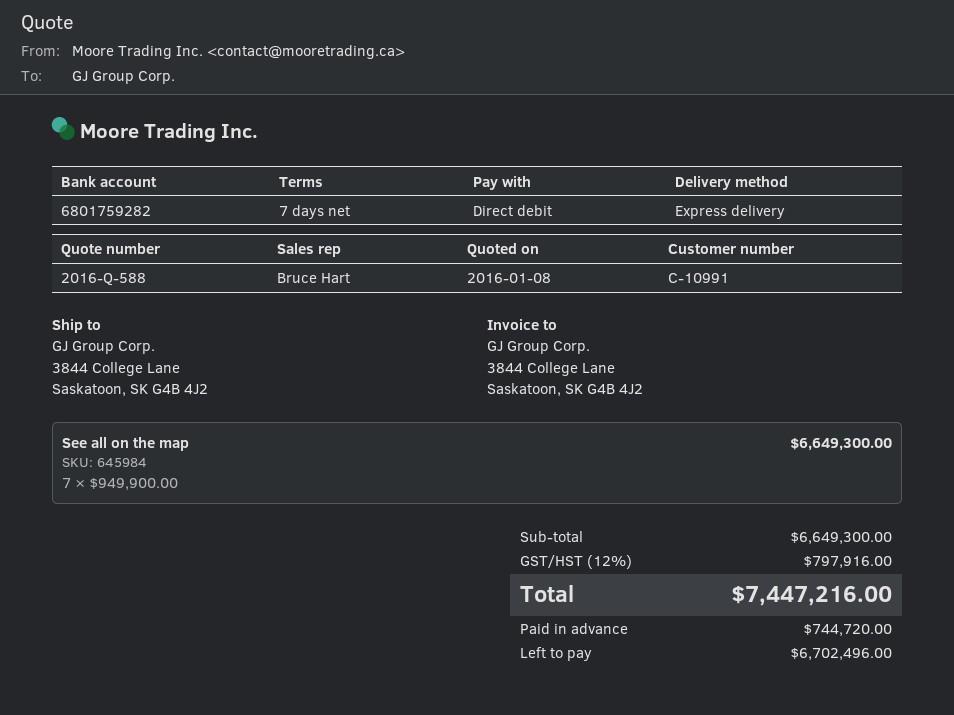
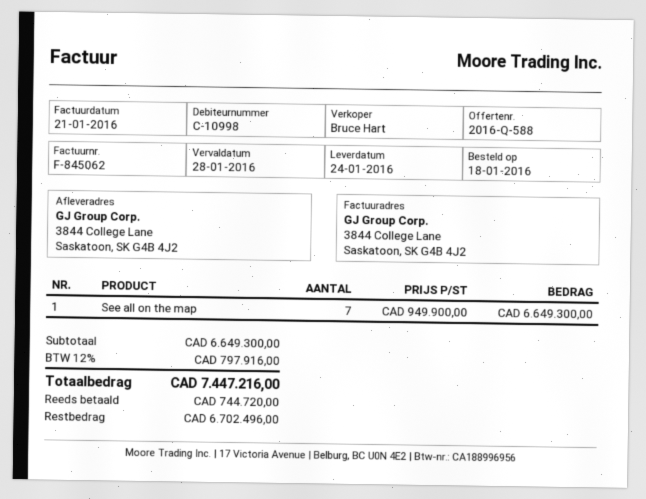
customer number: C-10991 -> C-10998

